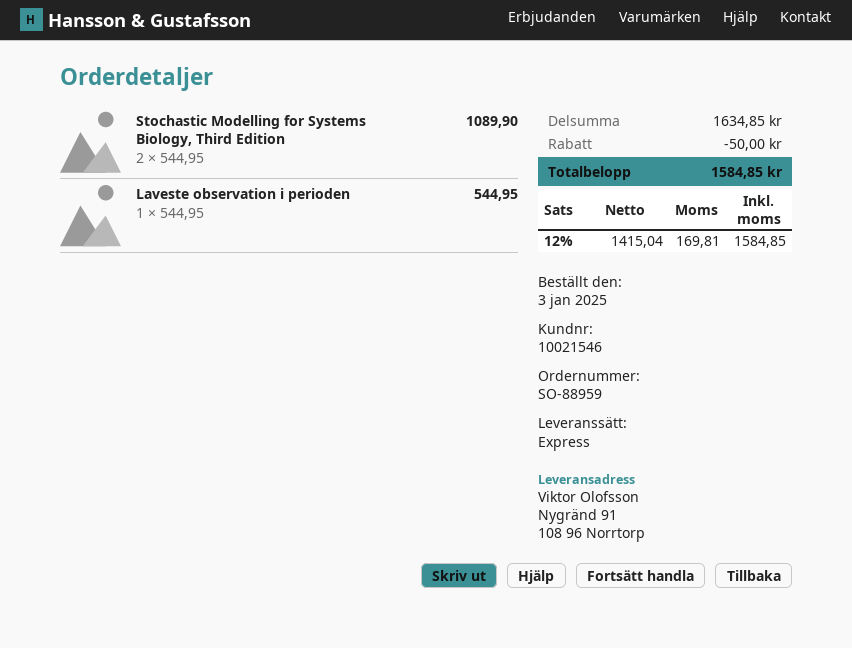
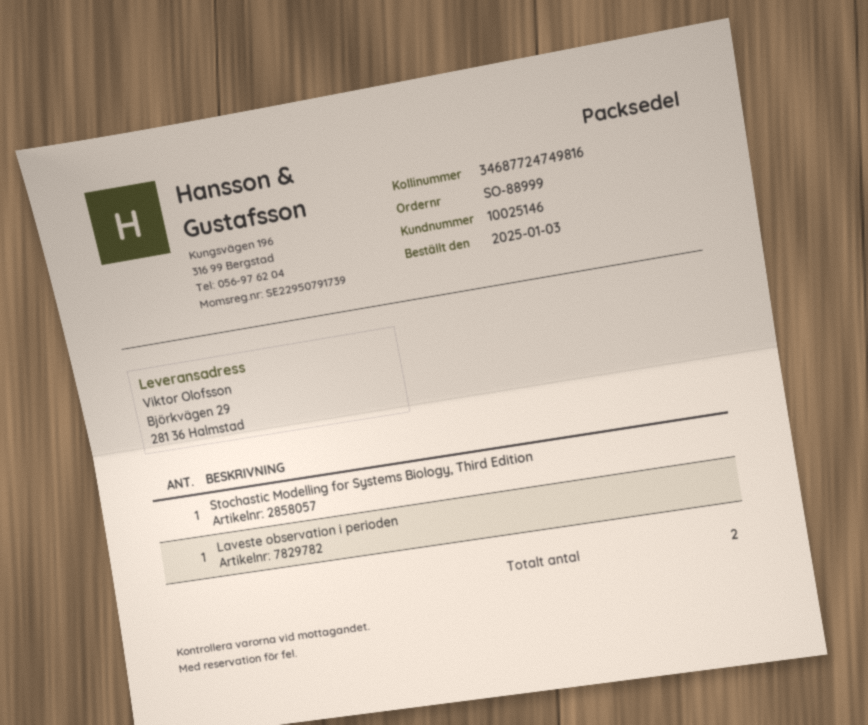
order number: SO-88959 -> SO-88999
customer number: 10021546 -> 10025146
ship to: Nygränd 91, 108 96 Norrtorp -> Björkvägen 29, 281 36 Halmstad
Stochastic Modelling for Systems Biology, Third Edition: 2 -> 1

